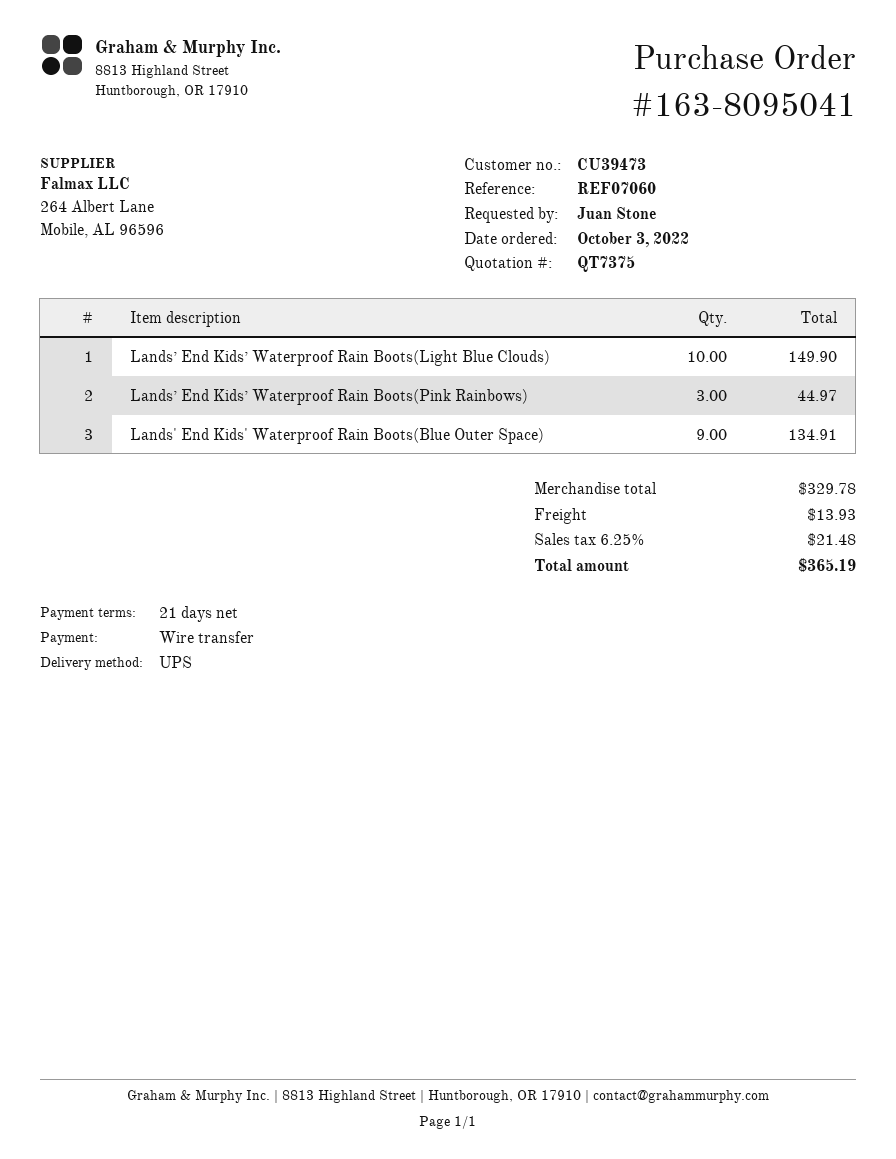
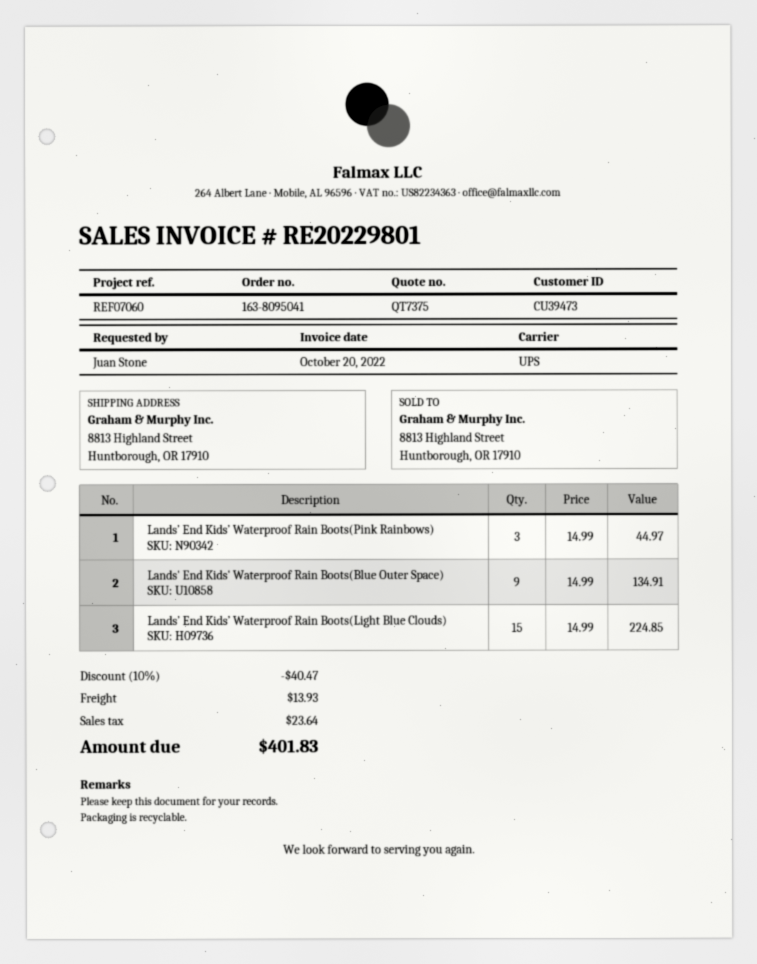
Lands’ End Kids’ Waterproof Rain Boots(Light Blue Clouds): 10 for 149.90 -> 15 for 224.85
discount: none -> 10% = 40.47
tax: 21.48 -> 23.64
total: 365.19 -> 401.83

